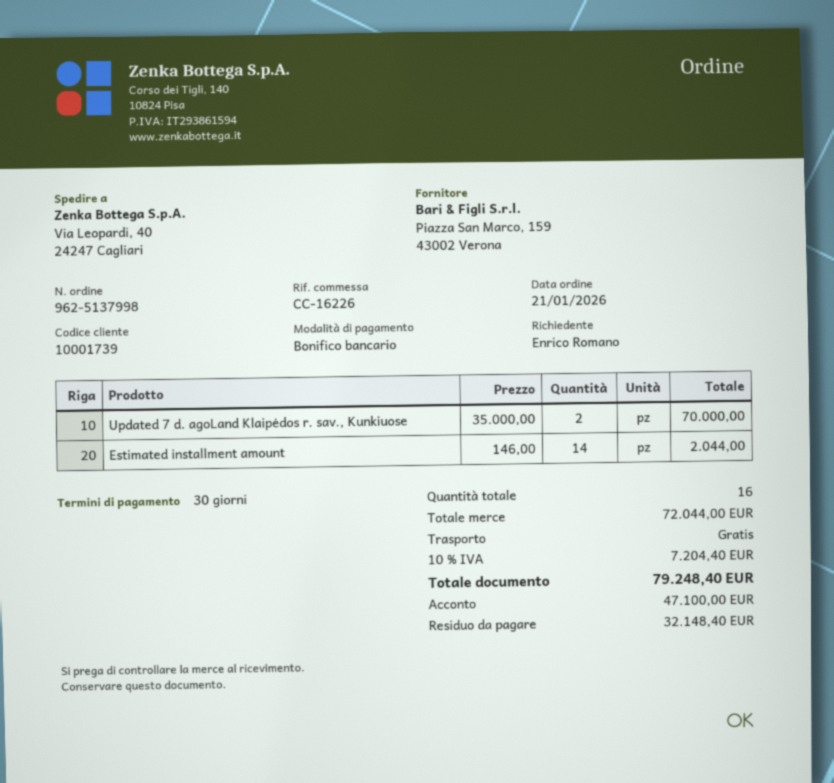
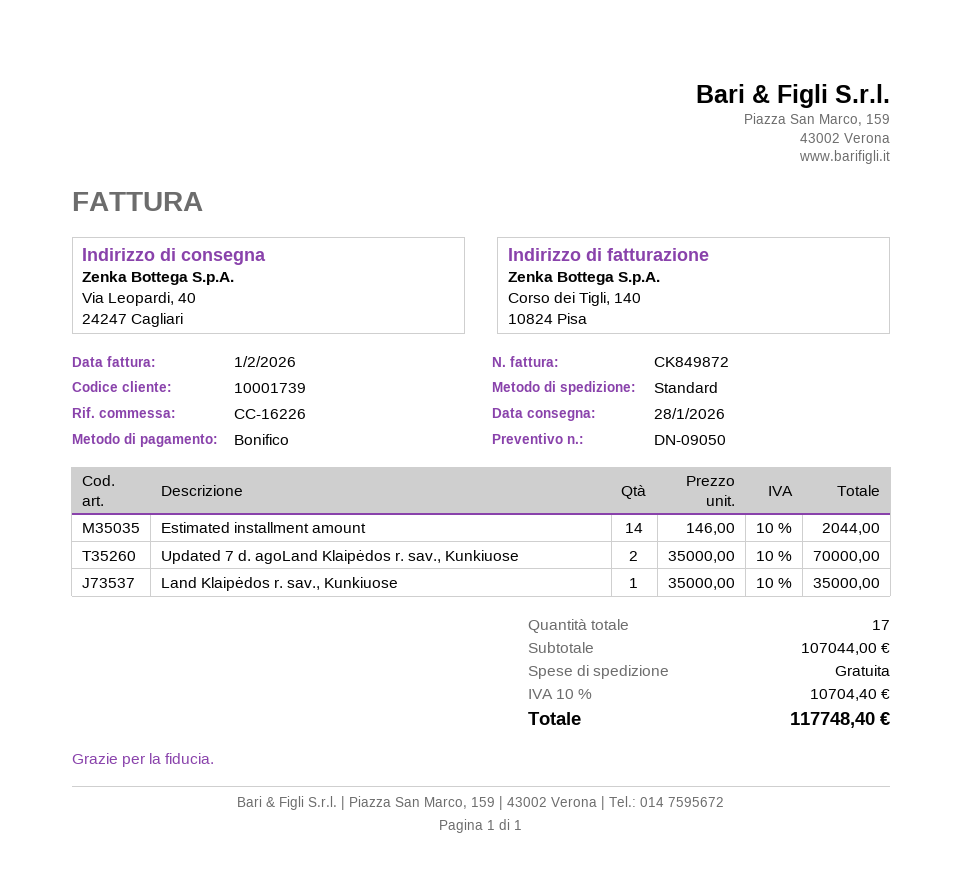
Land Klaipėdos r. sav., Kunkiuose: none -> 1 x 35000.00 = 35000.00
total quantity: 16 -> 17
subtotal: 72044.00 -> 107044.00
tax: 10% = 7204.40 -> 10% = 10704.40
total: 79248.40 -> 117748.40

